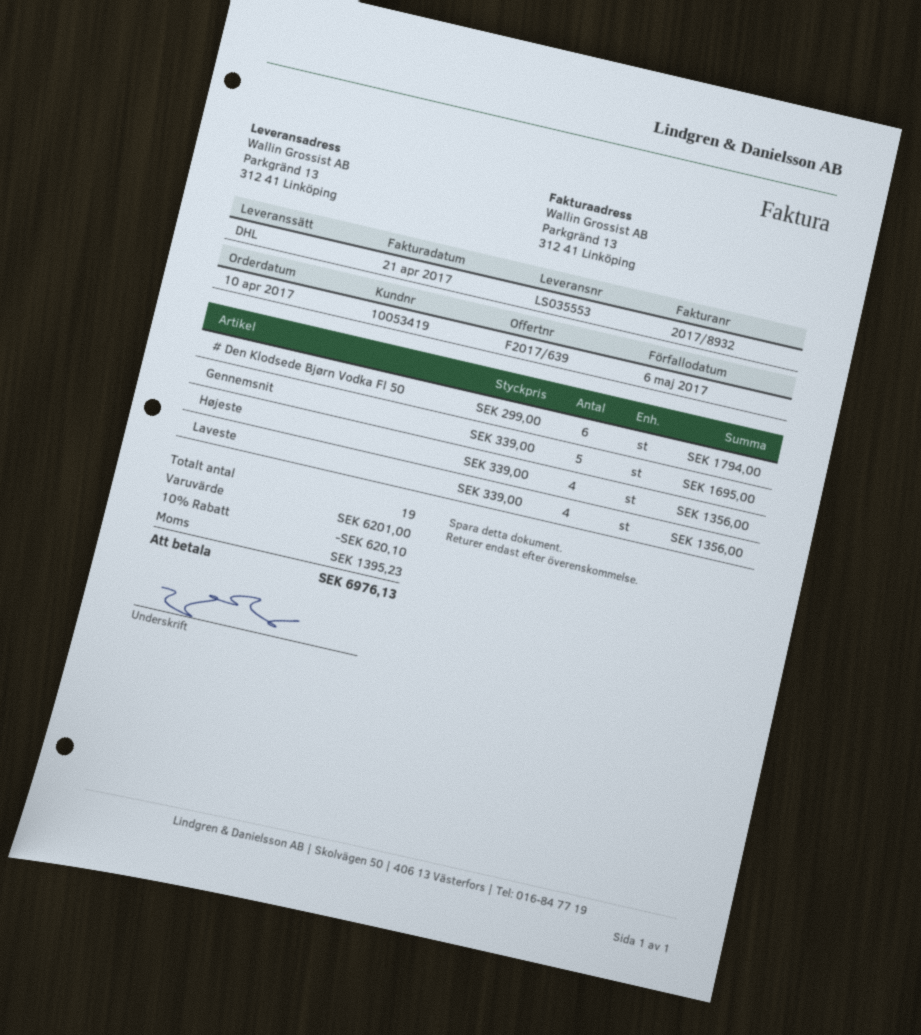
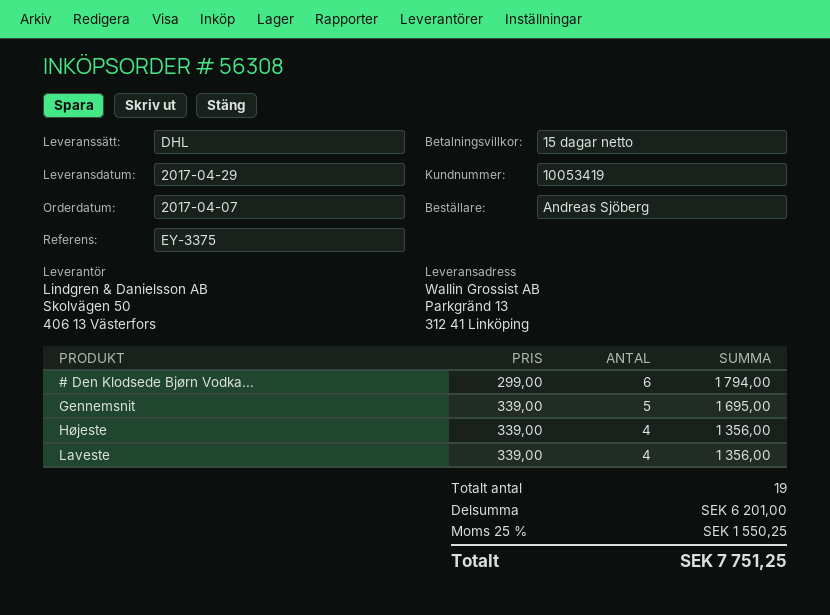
order date: 2017-04-10 -> 2017-04-07
discount: 10% = 620.10 -> none
tax: 1395.23 -> 1550.25
total: 6976.13 -> 7751.25

